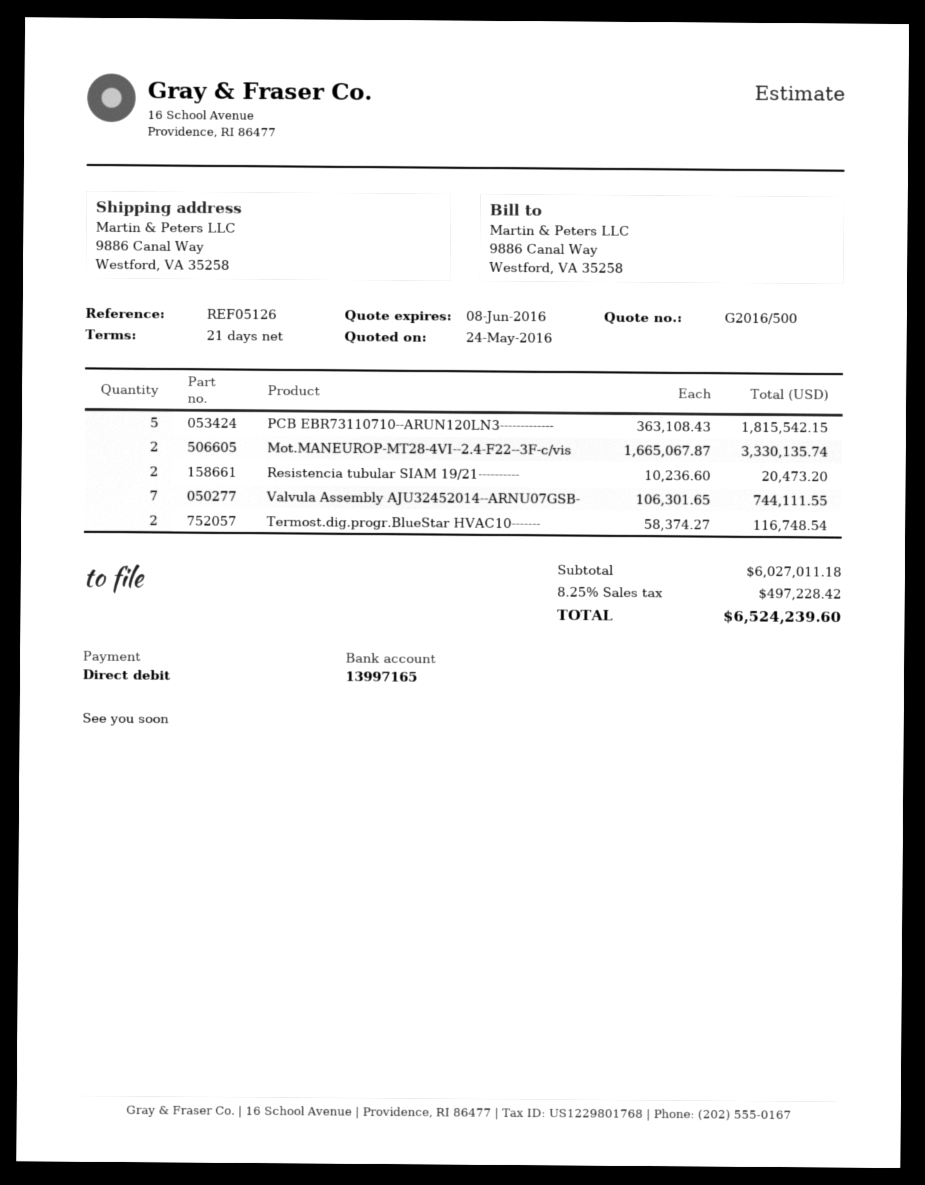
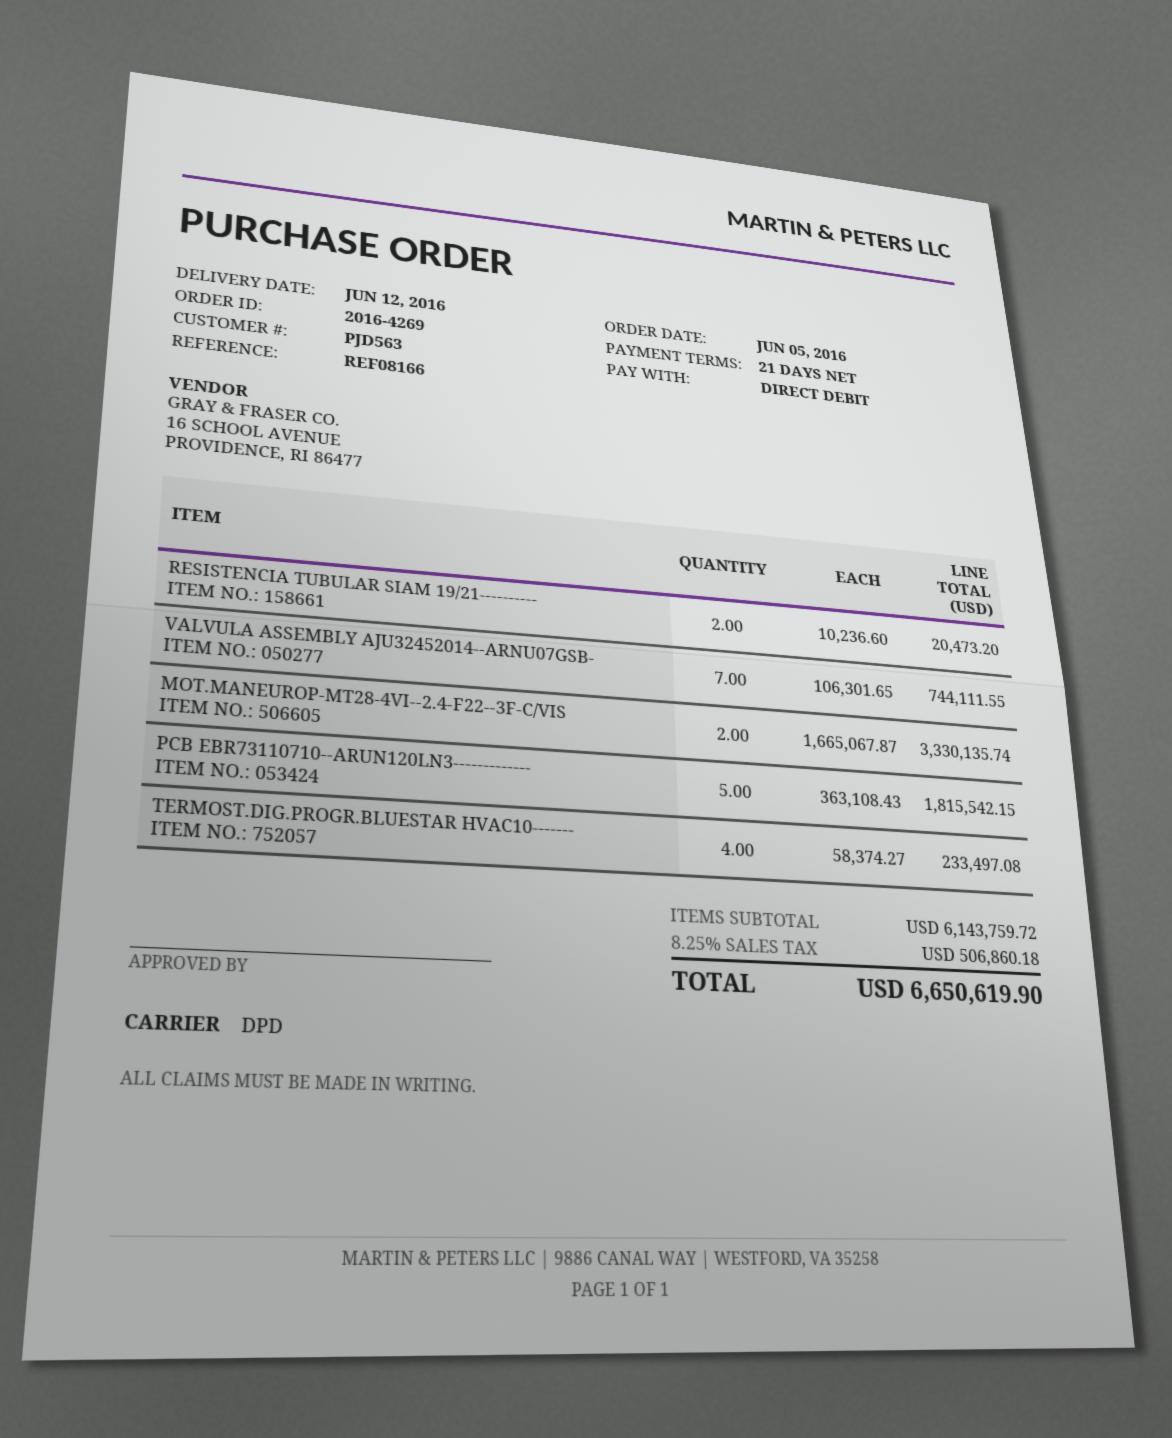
reference: REF05126 -> REF08166
Termost.dig.progr.BlueStar HVAC10-------: 2 x 58374.27 = 116748.54 -> 4 x 58374.27 = 233497.08
subtotal: 6027011.18 -> 6143759.72
tax: 8.25% = 497228.42 -> 8.25% = 506860.18
total: 6524239.60 -> 6650619.90

